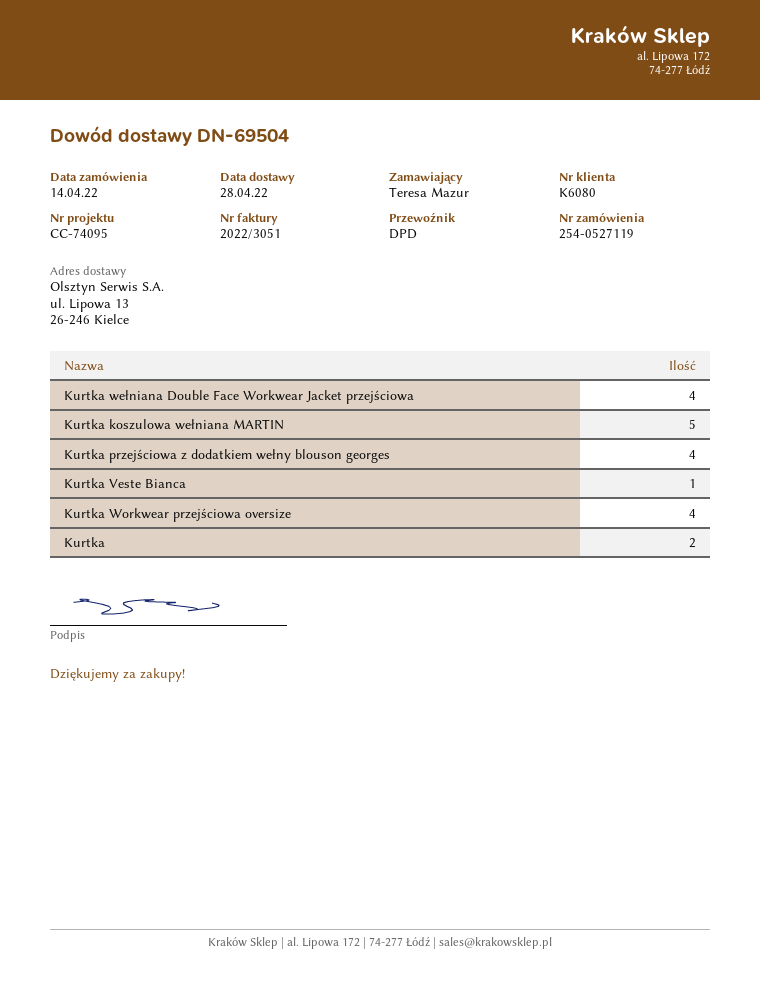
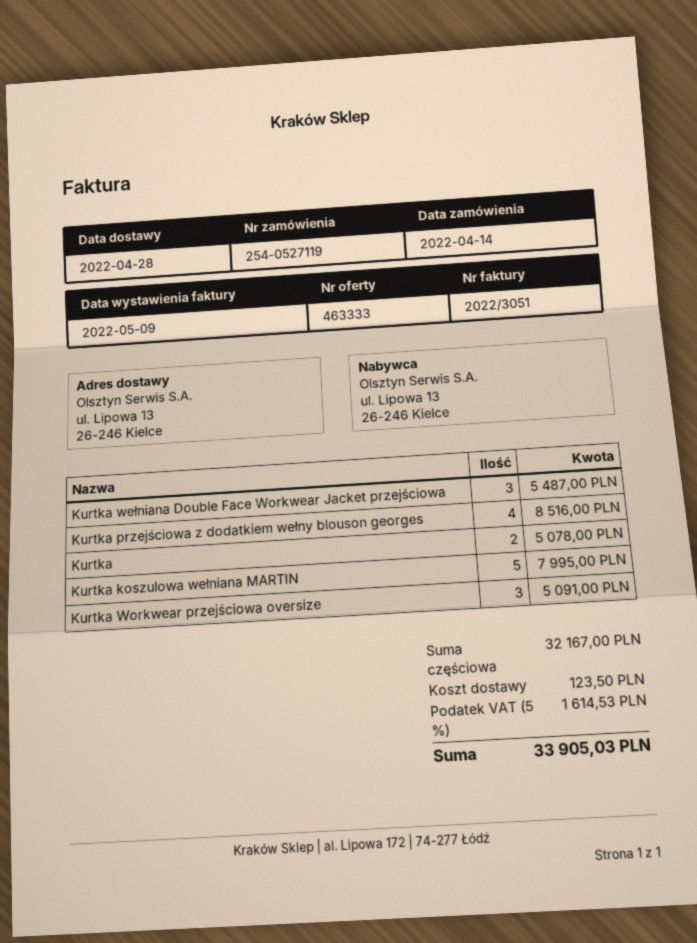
Kurtka wełniana Double Face Workwear Jacket przejściowa: 4 -> 3
Kurtka Veste Bianca: 1 -> none
Kurtka Workwear przejściowa oversize: 4 -> 3

